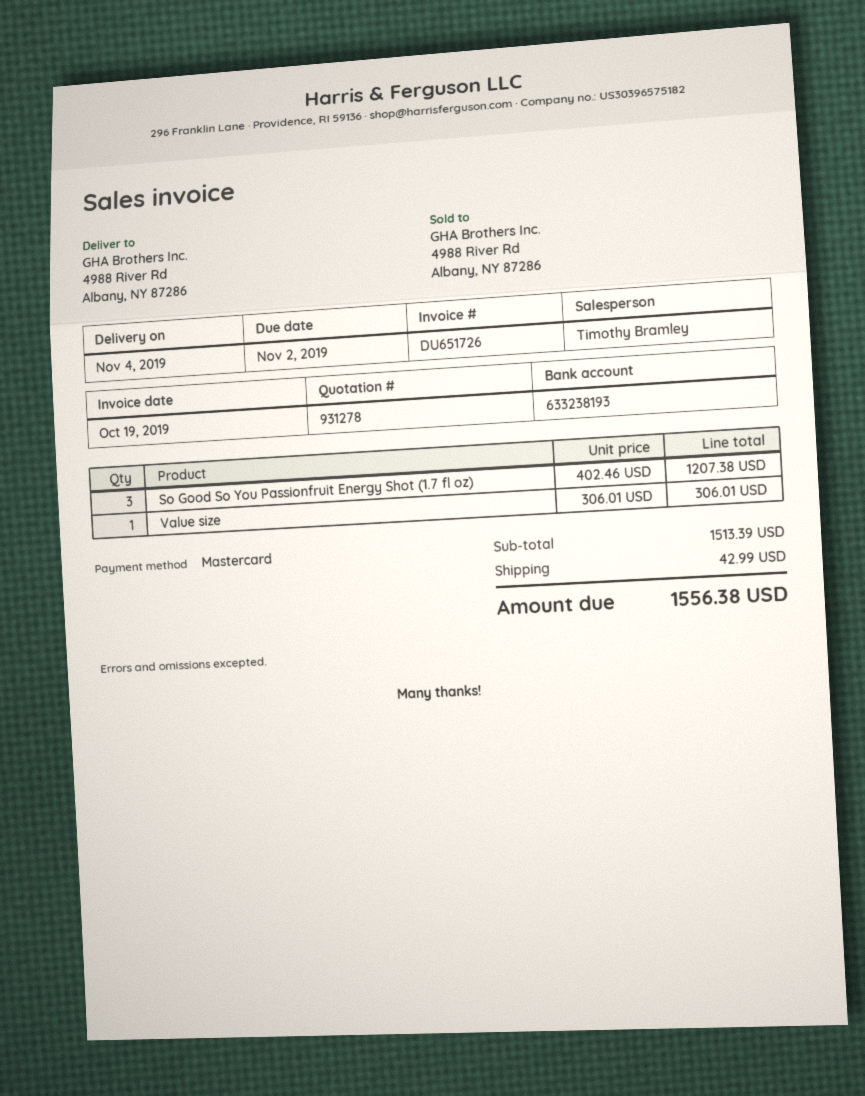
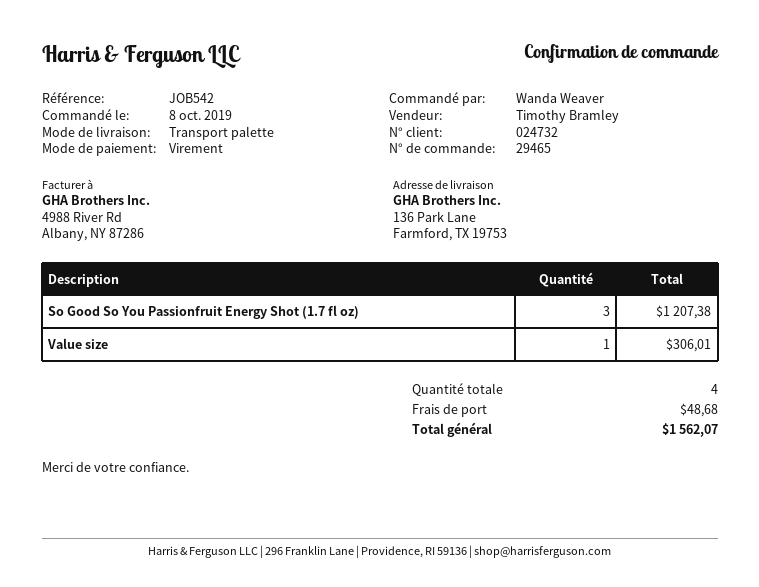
payment method: Mastercard -> bank transfer
ship to: 4988 River Rd, Albany, NY 87286 -> 136 Park Lane, Farmford, TX 19753
shipping: 42.99 -> 48.68
total: 1556.38 -> 1562.07

